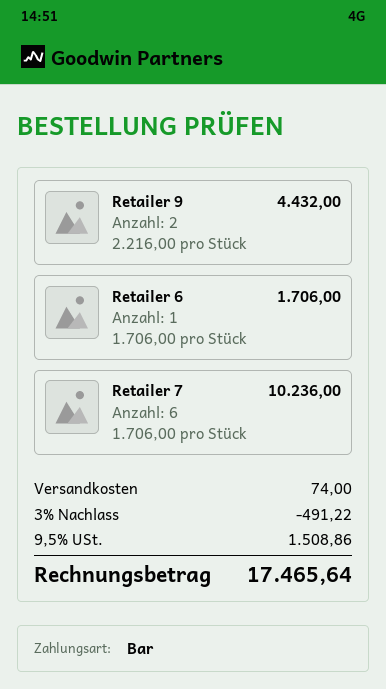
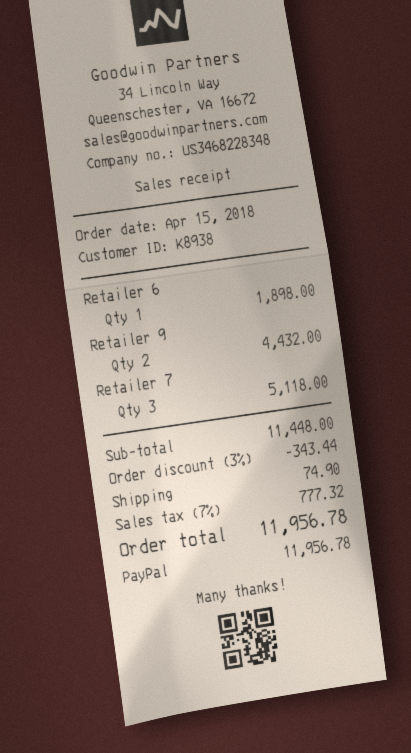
payment method: cash -> PayPal
Retailer 6: 1 for 1706.00 -> 1 for 1898.00
Retailer 7: 6 for 10236.00 -> 3 for 5118.00
discount: 3% = 491.22 -> 3% = 343.44
shipping: 74.00 -> 74.90
tax: 9.5% = 1508.86 -> 7% = 777.32
total: 17465.64 -> 11956.78

